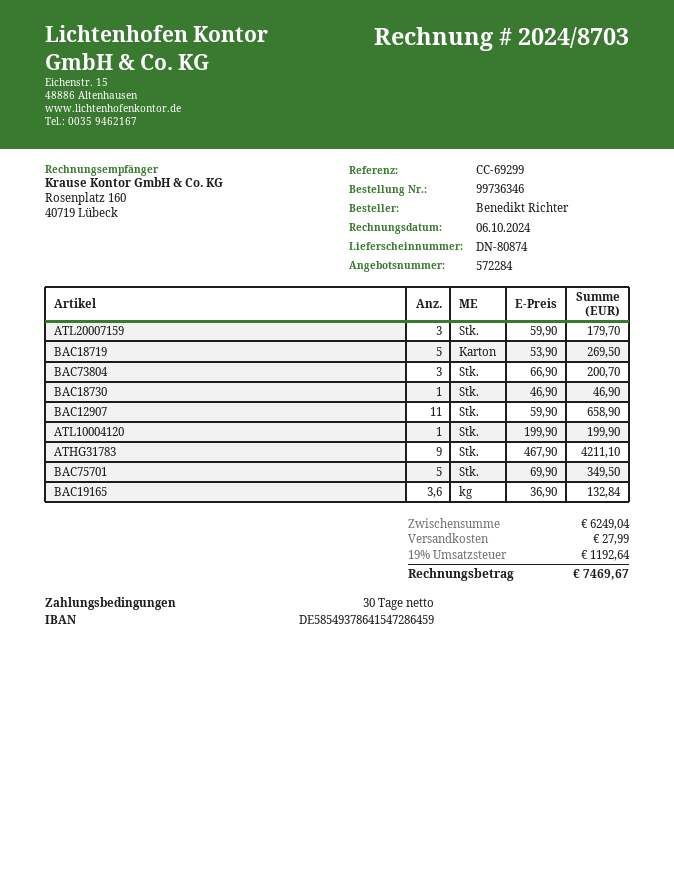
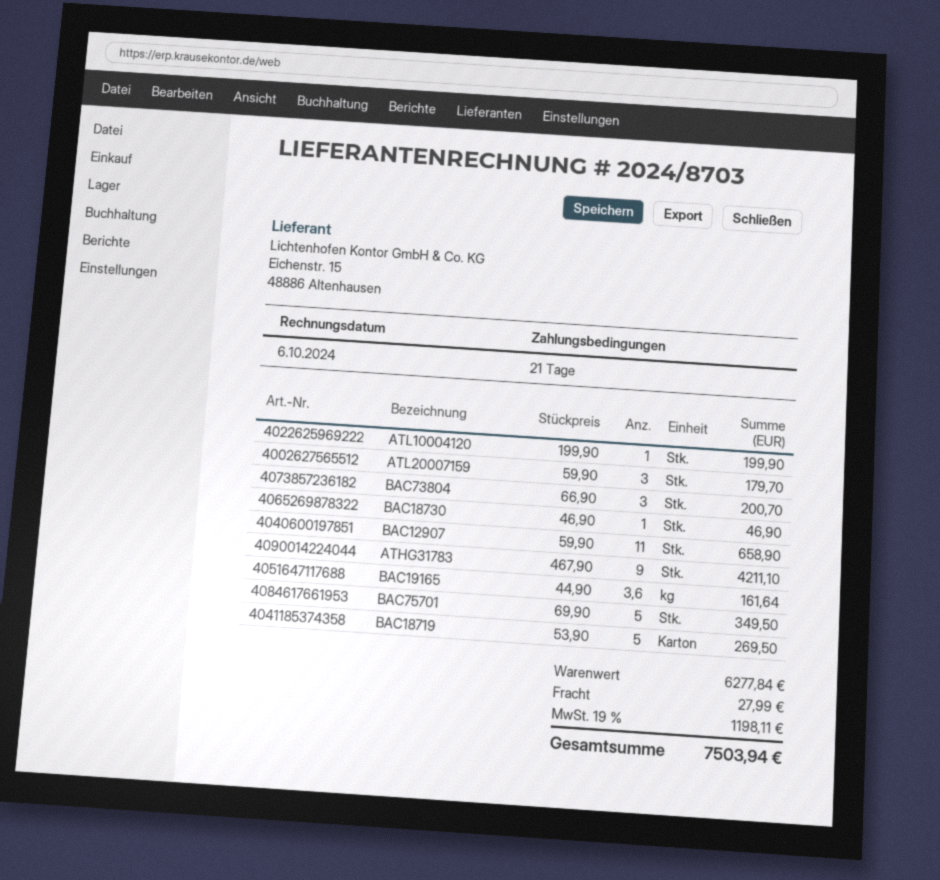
payment terms: 30 days -> 21 days
BAC19165: 3.6 x 36.90 = 132.84 -> 3.6 x 44.90 = 161.64
subtotal: 6249.04 -> 6277.84
tax: 19% = 1192.64 -> 19% = 1198.11
total: 7469.67 -> 7503.94

